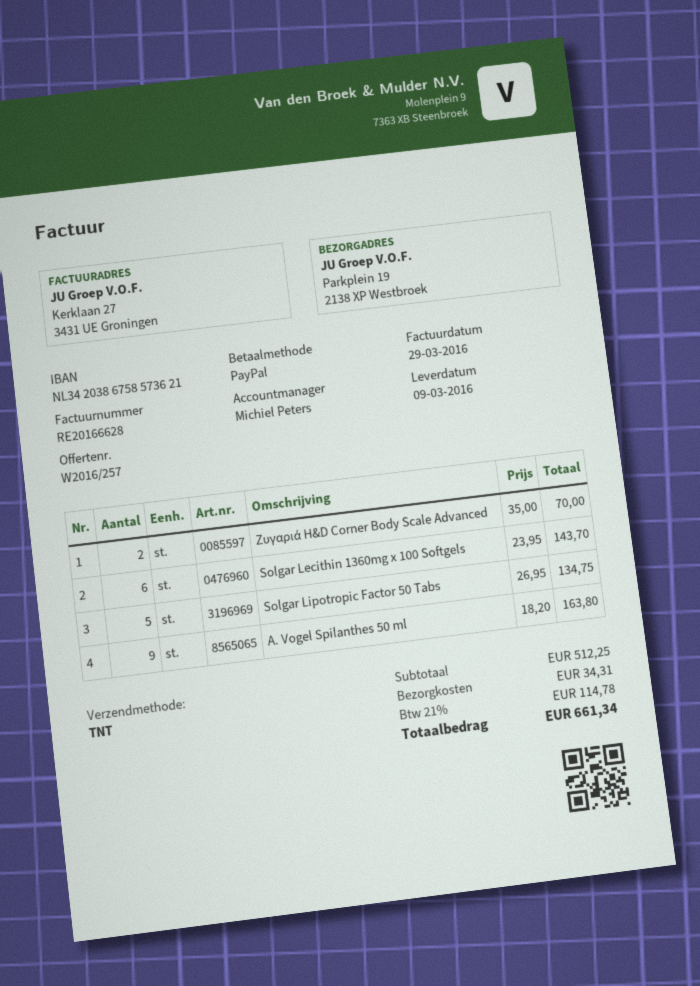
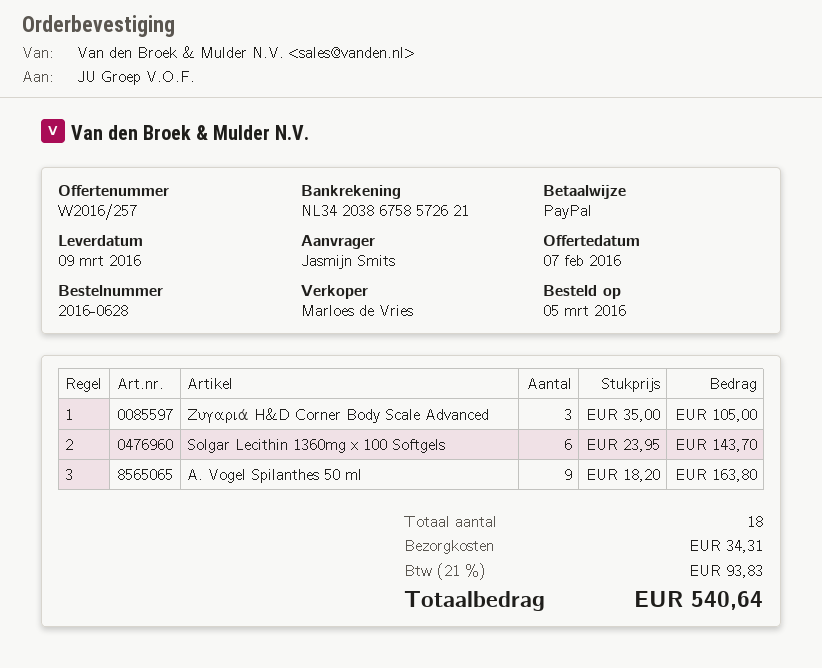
sales rep: Michiel Peters -> Marloes de Vries
bank account: NL3420386758573621 -> NL3420386758572621
Ζυγαριά H&D Corner Body Scale Advanced: 2 x 35.00 = 70.00 -> 3 x 35.00 = 105.00
Solgar Lipotropic Factor 50 Tabs: 5 x 26.95 = 134.75 -> none
tax: 21% = 114.78 -> 21% = 93.83
total: 661.34 -> 540.64

